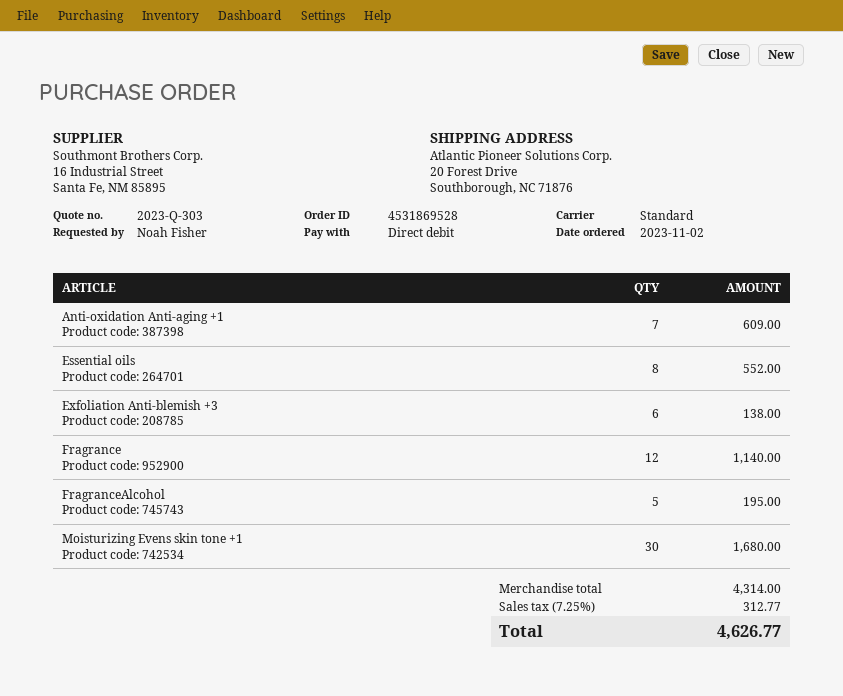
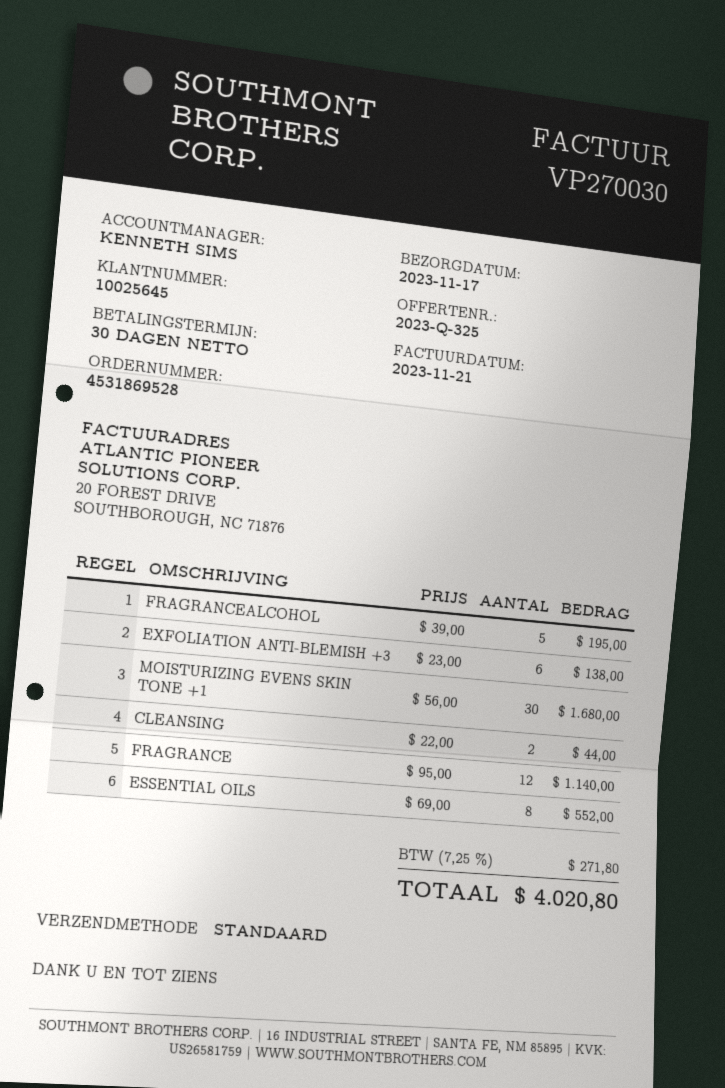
quote number: 2023-Q-303 -> 2023-Q-325
Anti-oxidation Anti-aging +1: 7 for 609.00 -> none
CLEANSING: none -> 2 for 44.00
tax: 7.25% = 312.77 -> 7.25% = 271.80
total: 4626.77 -> 4020.80

